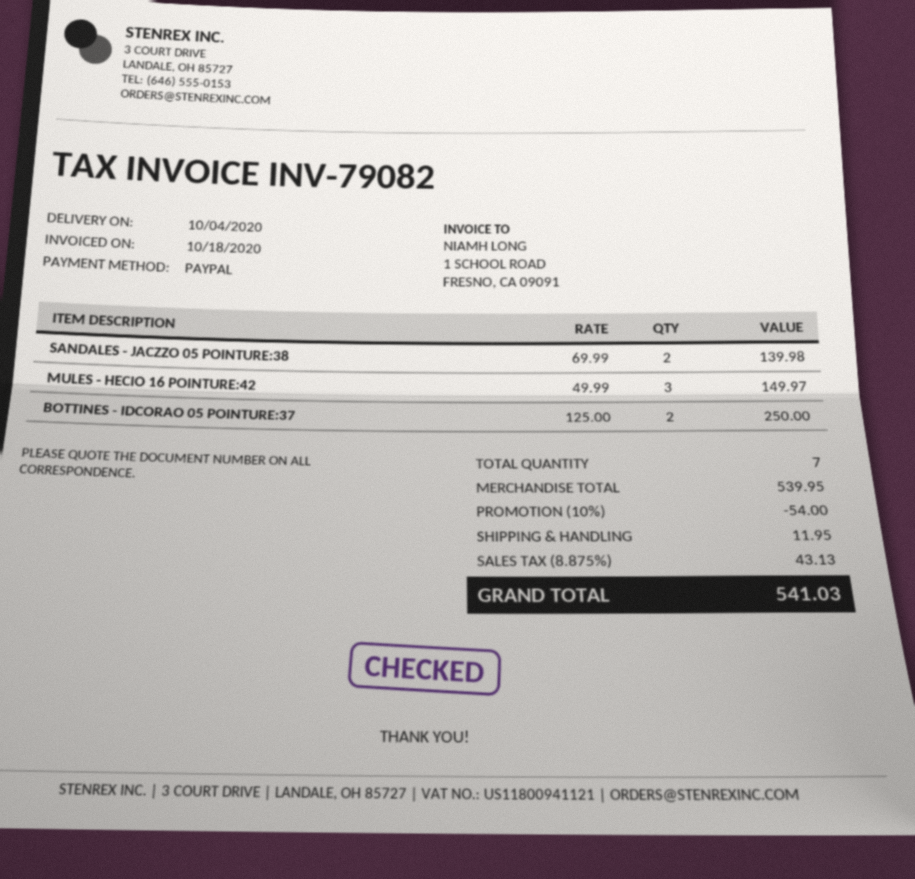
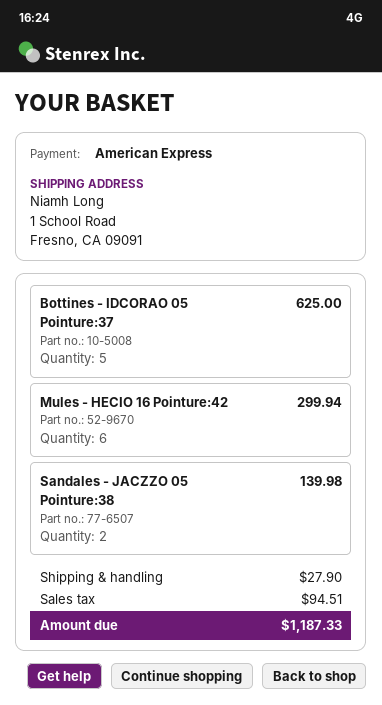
payment method: PayPal -> American Express
MULES - HECIO 16 POINTURE:42: 3 for 149.97 -> 6 for 299.94
BOTTINES - IDCORAO 05 POINTURE:37: 2 for 250.00 -> 5 for 625.00
discount: 10% = 54.00 -> none
shipping: 11.95 -> 27.90
tax: 43.13 -> 94.51
total: 541.03 -> 1187.33

